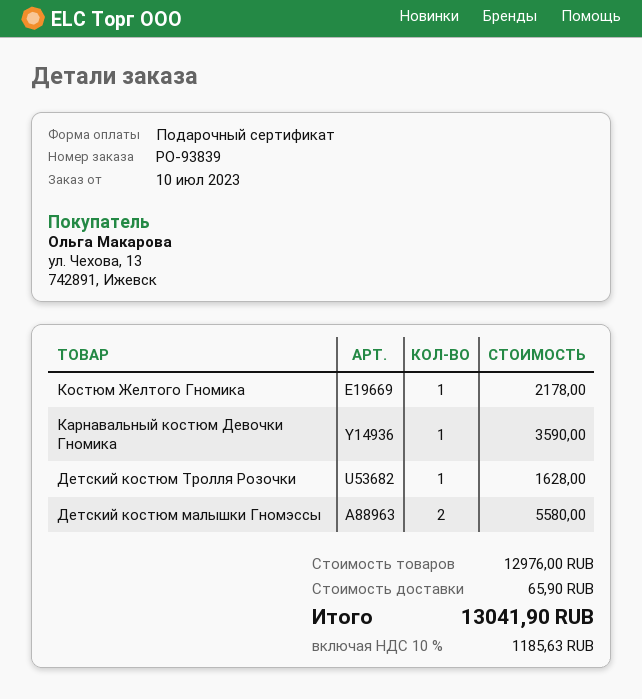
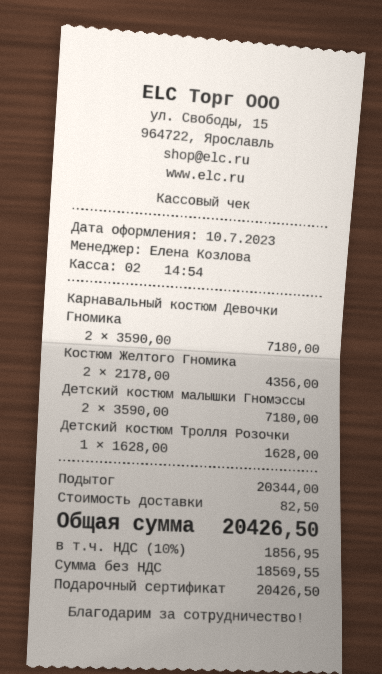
Костюм Желтого Гномика: 1 for 2178.00 -> 2 for 4356.00
Карнавальный костюм Девочки Гномика: 1 for 3590.00 -> 2 for 7180.00
Детский костюм малышки Гномэссы: 2 for 5580.00 -> 2 for 7180.00
subtotal: 12976.00 -> 20344.00
shipping: 65.90 -> 82.50
tax: 10% = 1185.63 -> 10% = 1856.95
total: 13041.90 -> 20426.50

